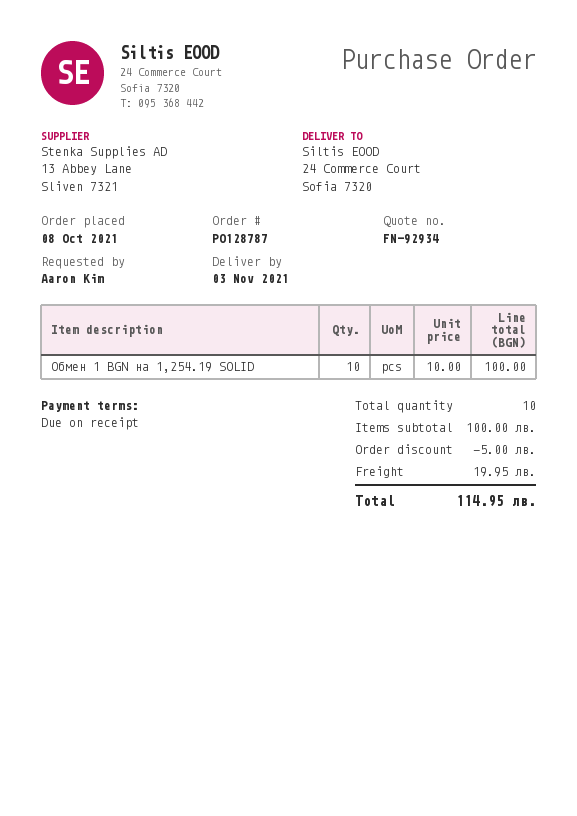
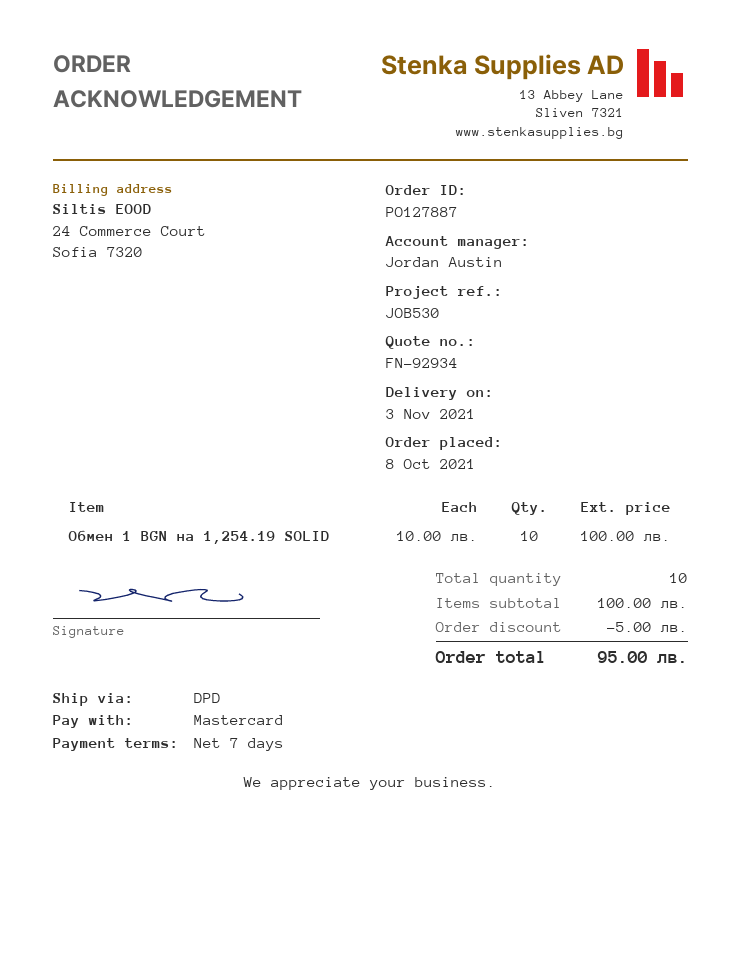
order number: PO128787 -> PO127887
payment terms: on receipt -> 7 days
shipping: 19.95 -> none
total: 114.95 -> 95.00

